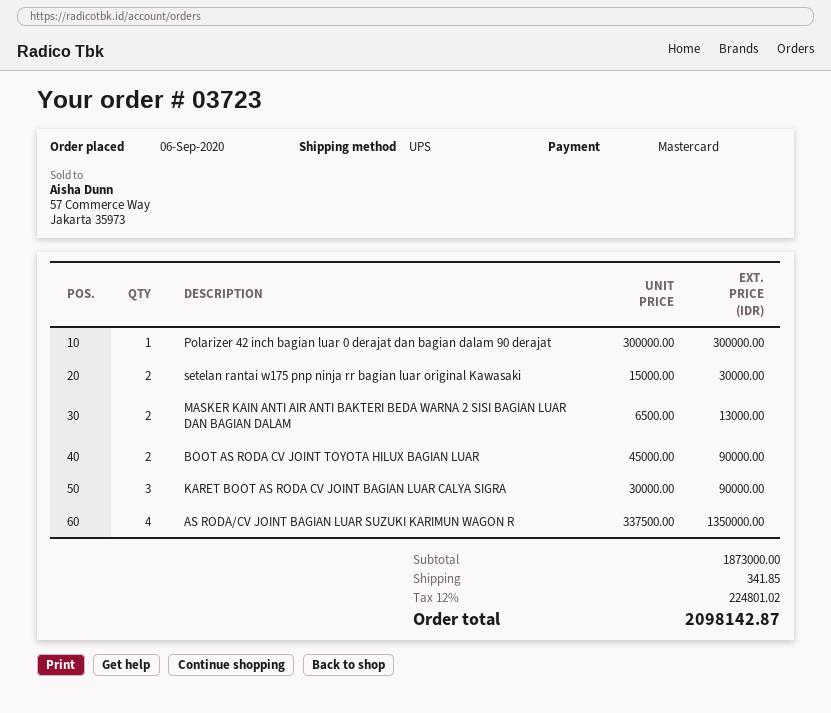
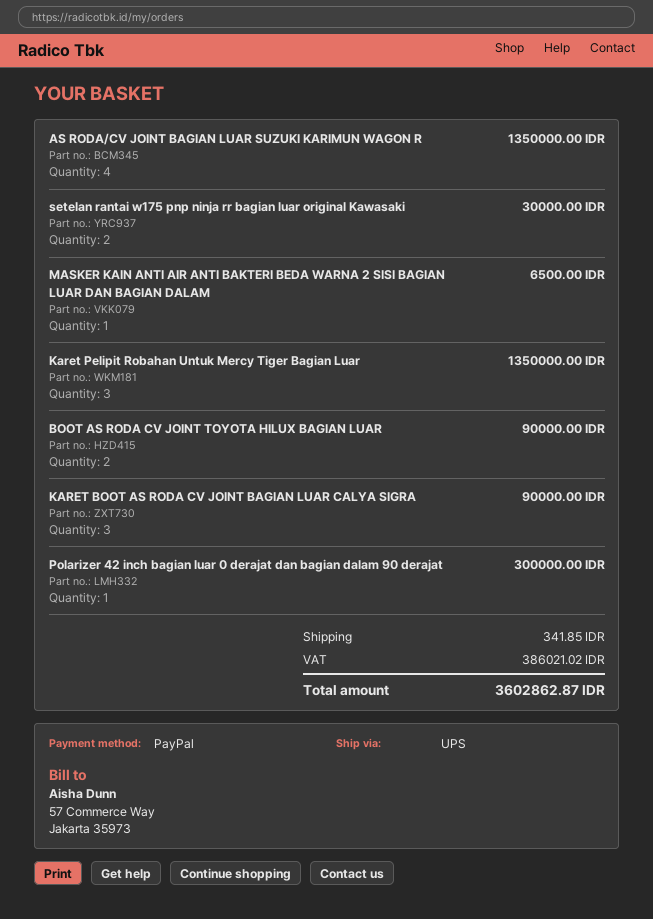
payment method: Mastercard -> PayPal
MASKER KAIN ANTI AIR ANTI BAKTERI BEDA WARNA 2 SISI BAGIAN LUAR DAN BAGIAN DALAM: 2 for 13000.00 -> 1 for 6500.00
Karet Pelipit Robahan Untuk Mercy Tiger Bagian Luar: none -> 3 for 1350000.00
tax: 224801.02 -> 386021.02
total: 2098142.87 -> 3602862.87

